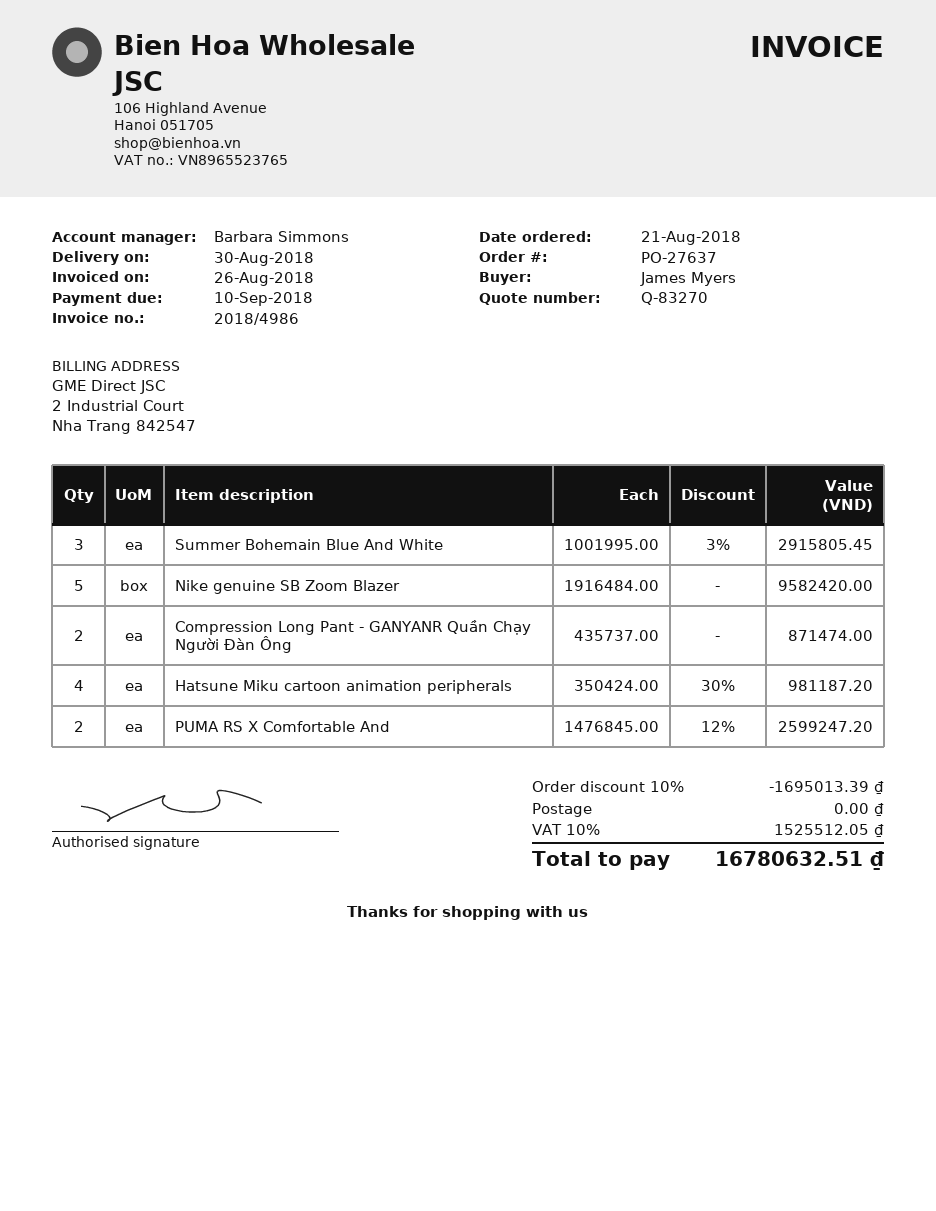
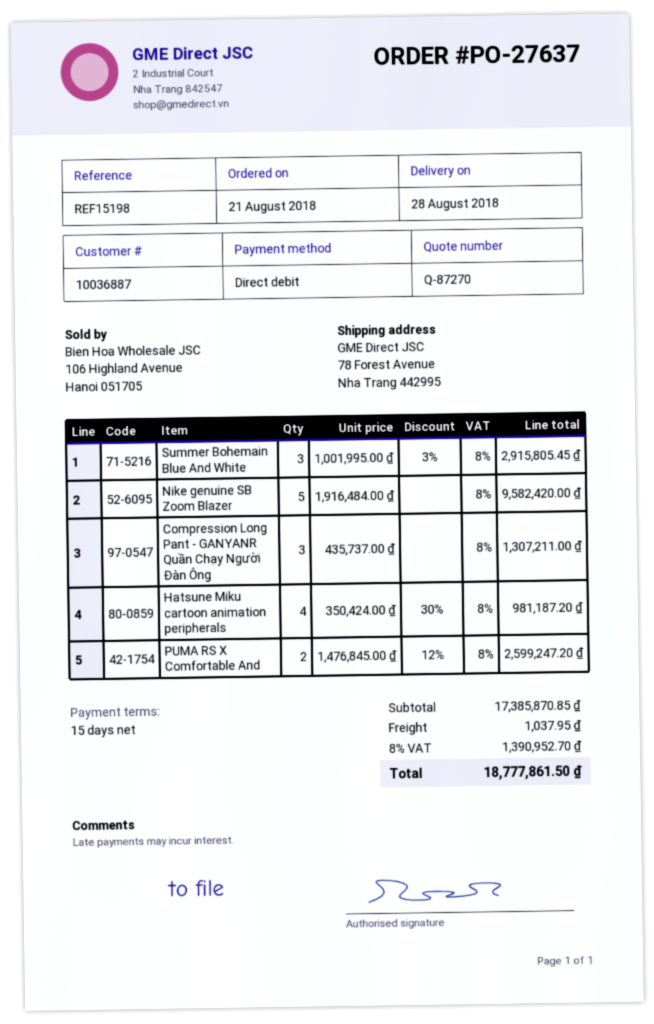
quote number: Q-83270 -> Q-87270
delivery date: 2018-08-30 -> 2018-08-28
Compression Long Pant - GANYANR Quần Chạy Người Đàn Ông: 2 x 435737.00 = 871474.00 -> 3 x 435737.00 = 1307211.00
discount: 10% = 1695013.39 -> none
shipping: 0.00 -> 1037.95
tax: 10% = 1525512.05 -> 8% = 1390952.70
total: 16780632.51 -> 18777861.50

